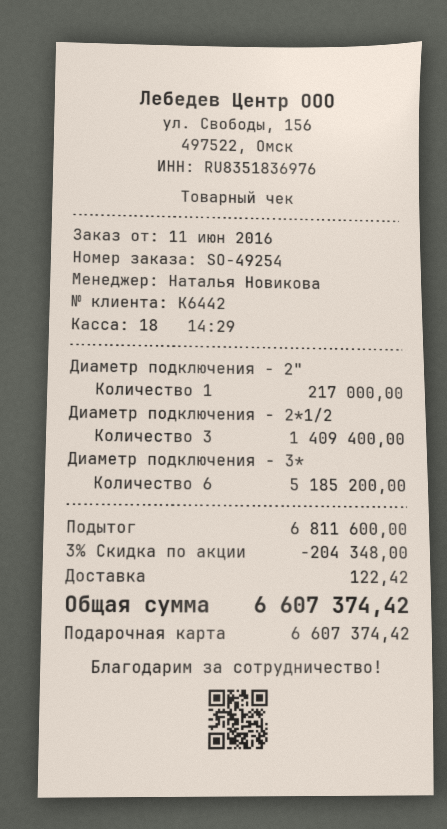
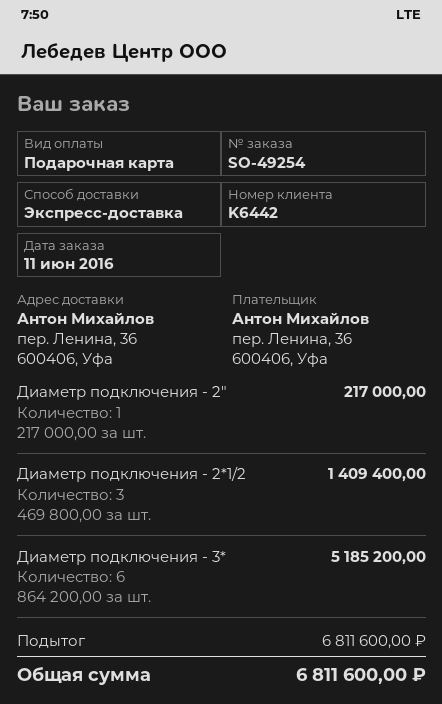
discount: 3% = 204348.00 -> none
shipping: 122.42 -> none
total: 6607374.42 -> 6811600.00

